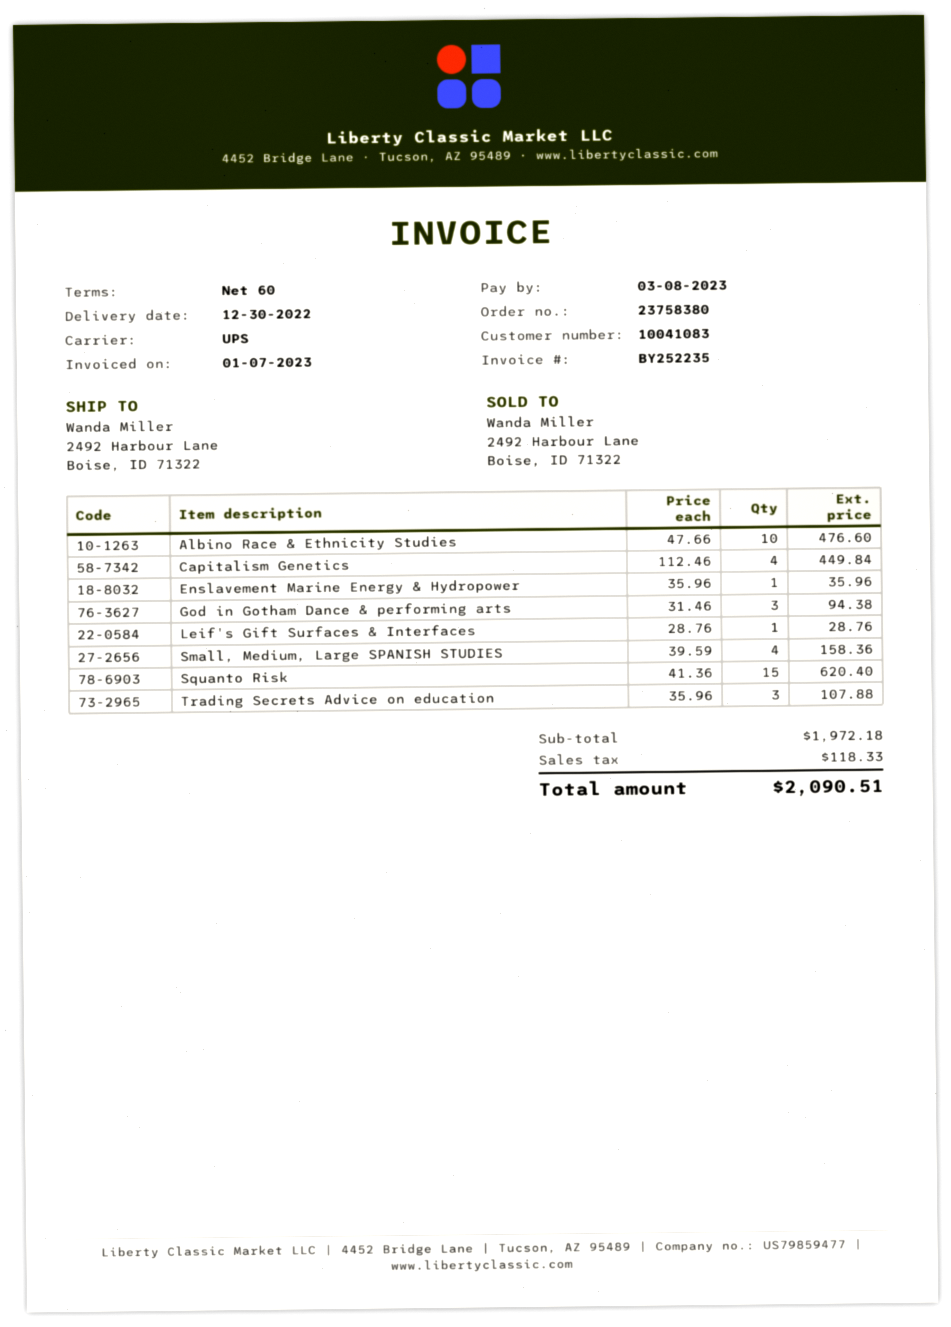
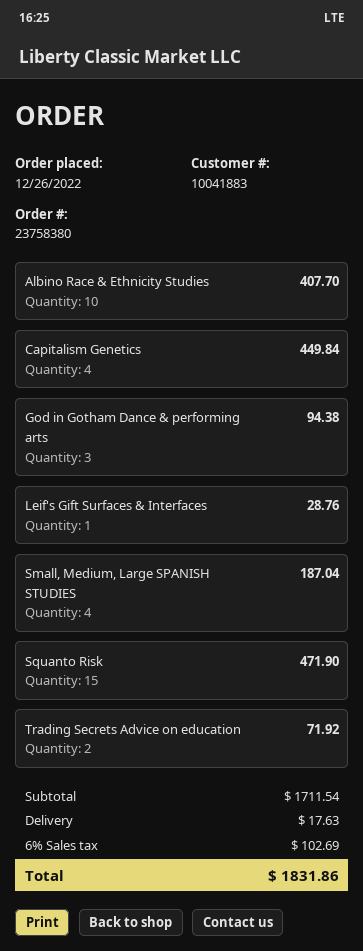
customer number: 10041083 -> 10041883
Albino Race & Ethnicity Studies: 10 for 476.60 -> 10 for 407.70
Enslavement Marine Energy & Hydropower: 1 for 35.96 -> none
Small, Medium, Large SPANISH STUDIES: 4 for 158.36 -> 4 for 187.04
Squanto Risk: 15 for 620.40 -> 15 for 471.90
Trading Secrets Advice on education: 3 for 107.88 -> 2 for 71.92
subtotal: 1972.18 -> 1711.54
shipping: none -> 17.63
tax: 118.33 -> 102.69
total: 2090.51 -> 1831.86

